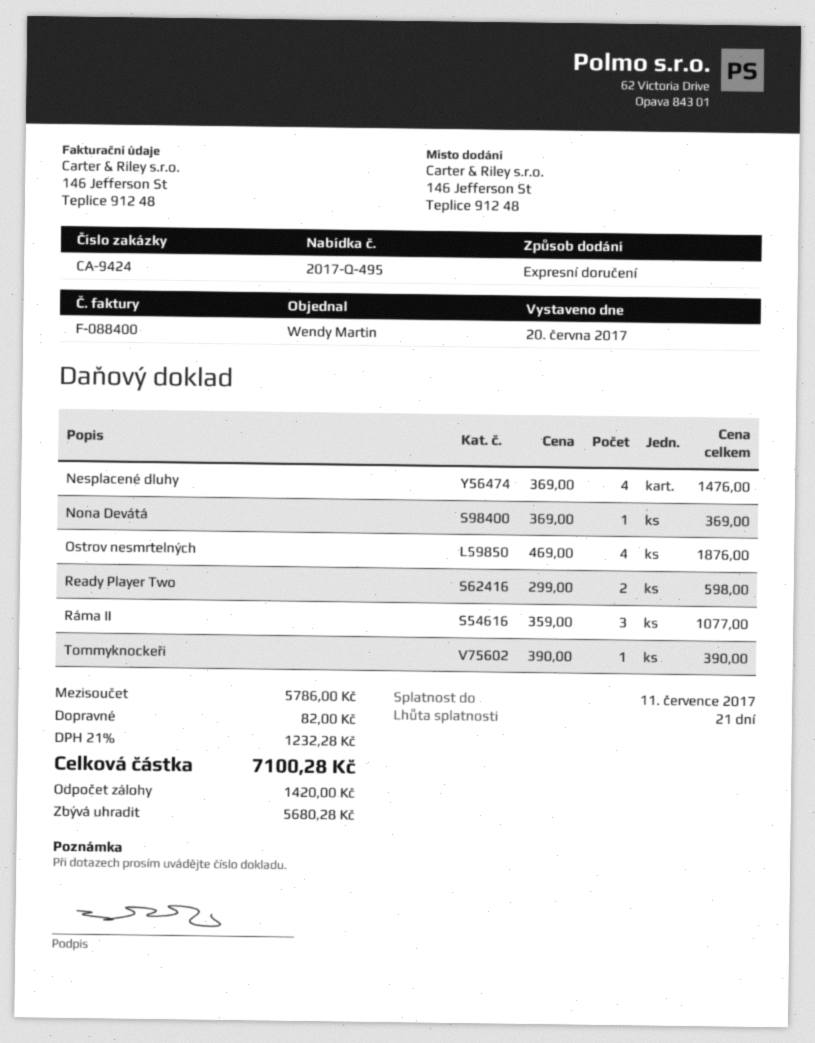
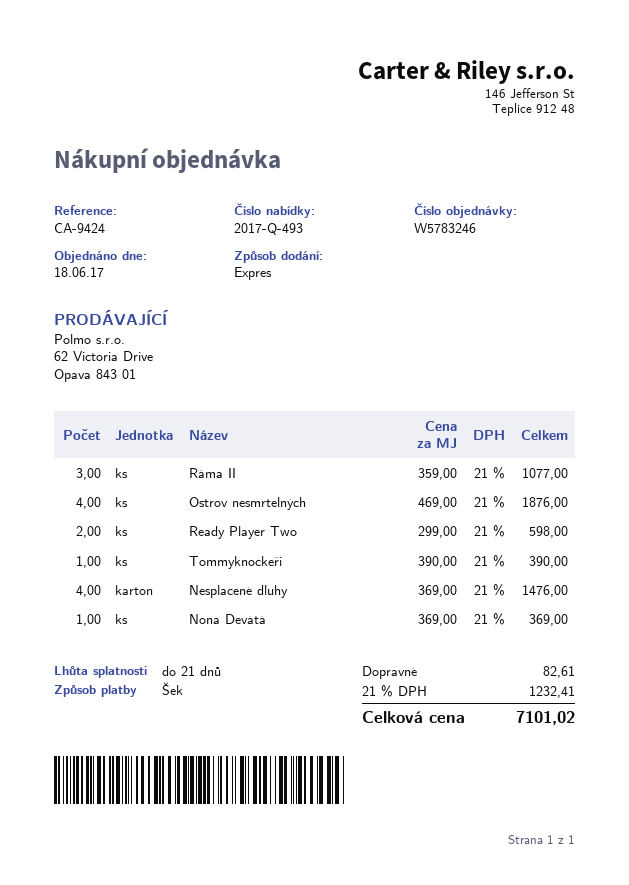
quote number: 2017-Q-495 -> 2017-Q-493
shipping: 82.00 -> 82.61
tax: 21% = 1232.28 -> 21% = 1232.41
total: 7100.28 -> 7101.02

